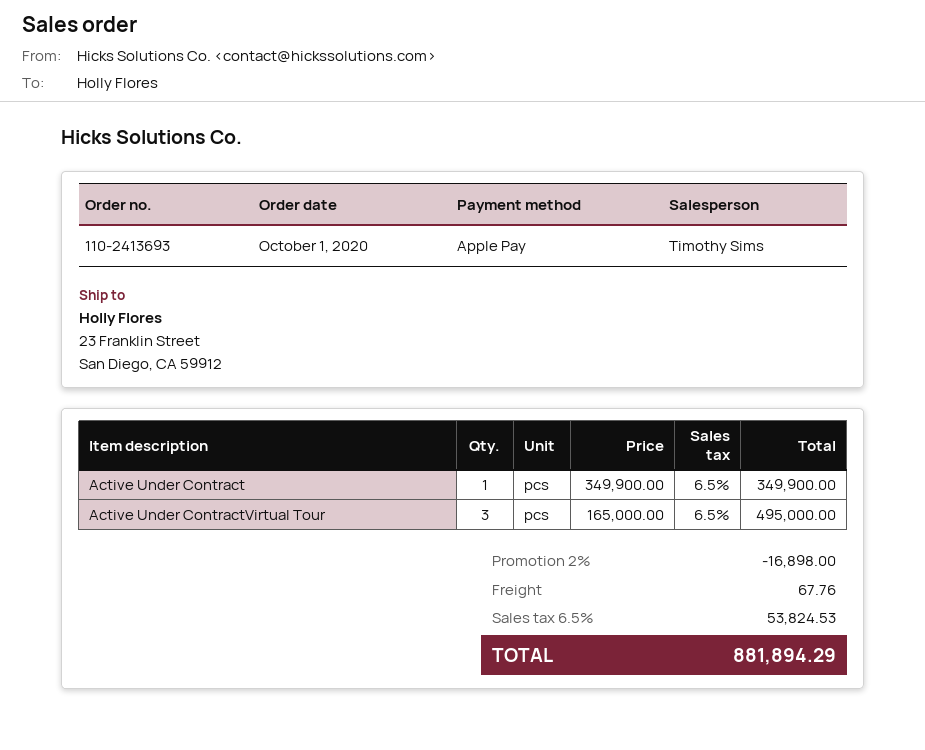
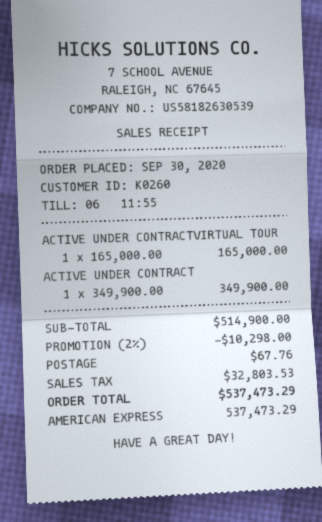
order date: 2020-10-01 -> 2020-09-30
payment method: Apple Pay -> American Express
Active Under ContractVirtual Tour: 3 x 165000.00 = 495000.00 -> 1 x 165000.00 = 165000.00
discount: 2% = 16898.00 -> 2% = 10298.00
tax: 53824.53 -> 32803.53
total: 881894.29 -> 537473.29

